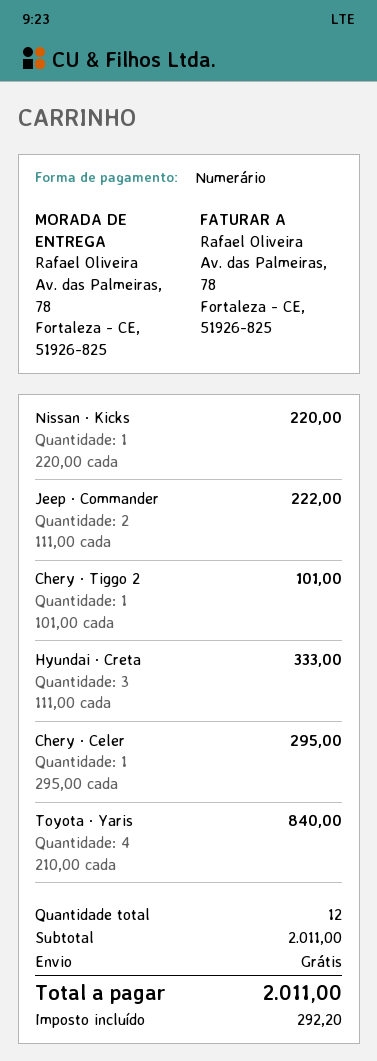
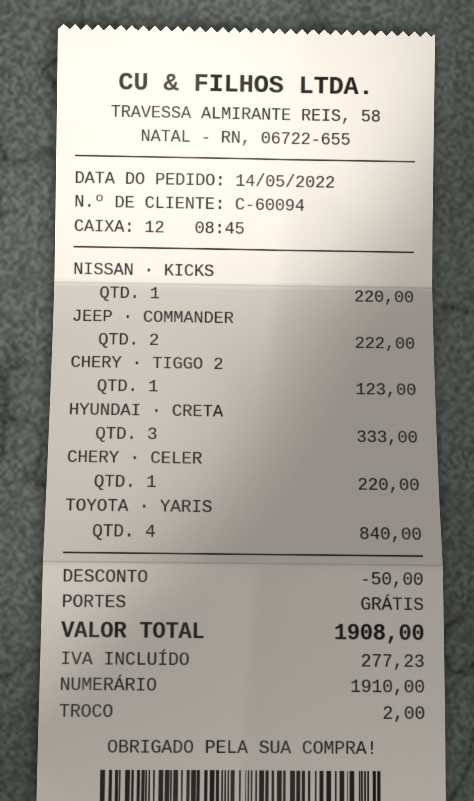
Chery · Tiggo 2: 1 for 101.00 -> 1 for 123.00
Chery · Celer: 1 for 295.00 -> 1 for 220.00
discount: none -> 50.00
tax: 292.20 -> 277.23
total: 2011.00 -> 1908.00

